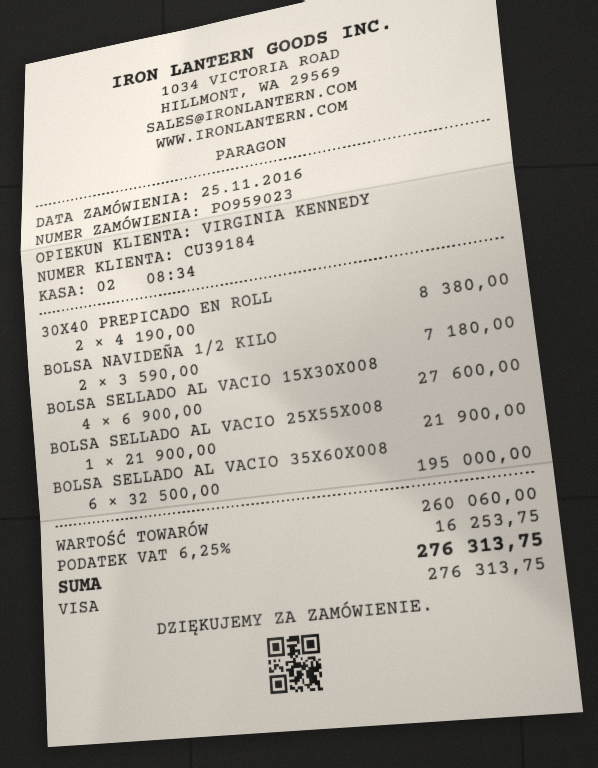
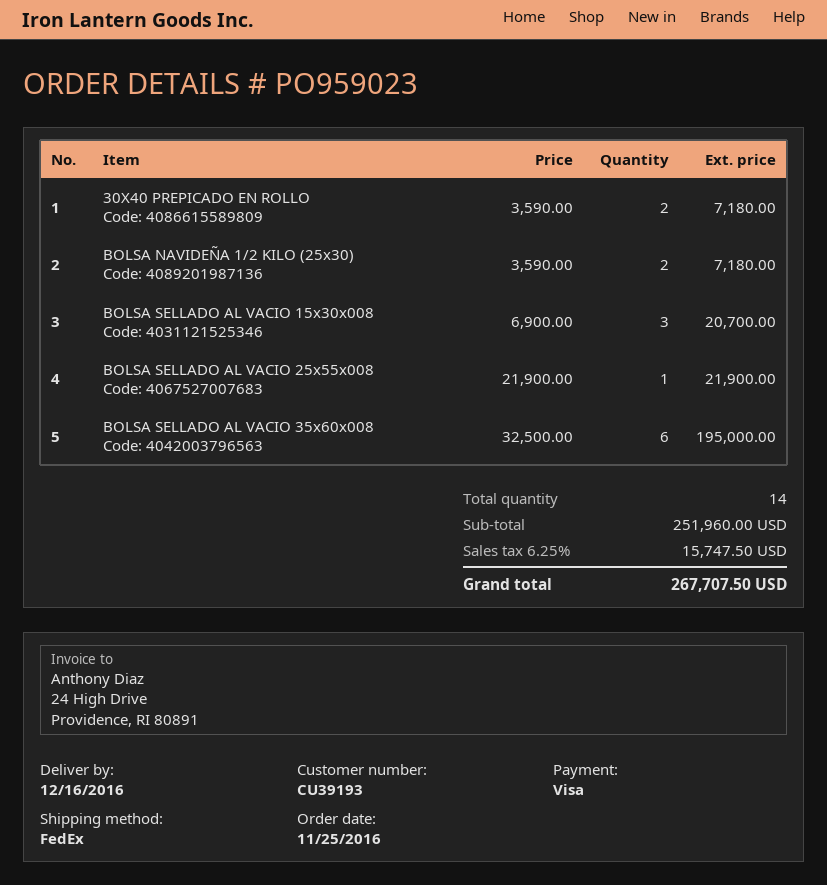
customer number: CU39184 -> CU39193
30X40 PREPICADO EN ROLL: 2 x 4190.00 = 8380.00 -> 2 x 3590.00 = 7180.00
BOLSA SELLADO AL VACIO 15X30X008: 4 x 6900.00 = 27600.00 -> 3 x 6900.00 = 20700.00
subtotal: 260060.00 -> 251960.00
tax: 6.25% = 16253.75 -> 6.25% = 15747.50
total: 276313.75 -> 267707.50

